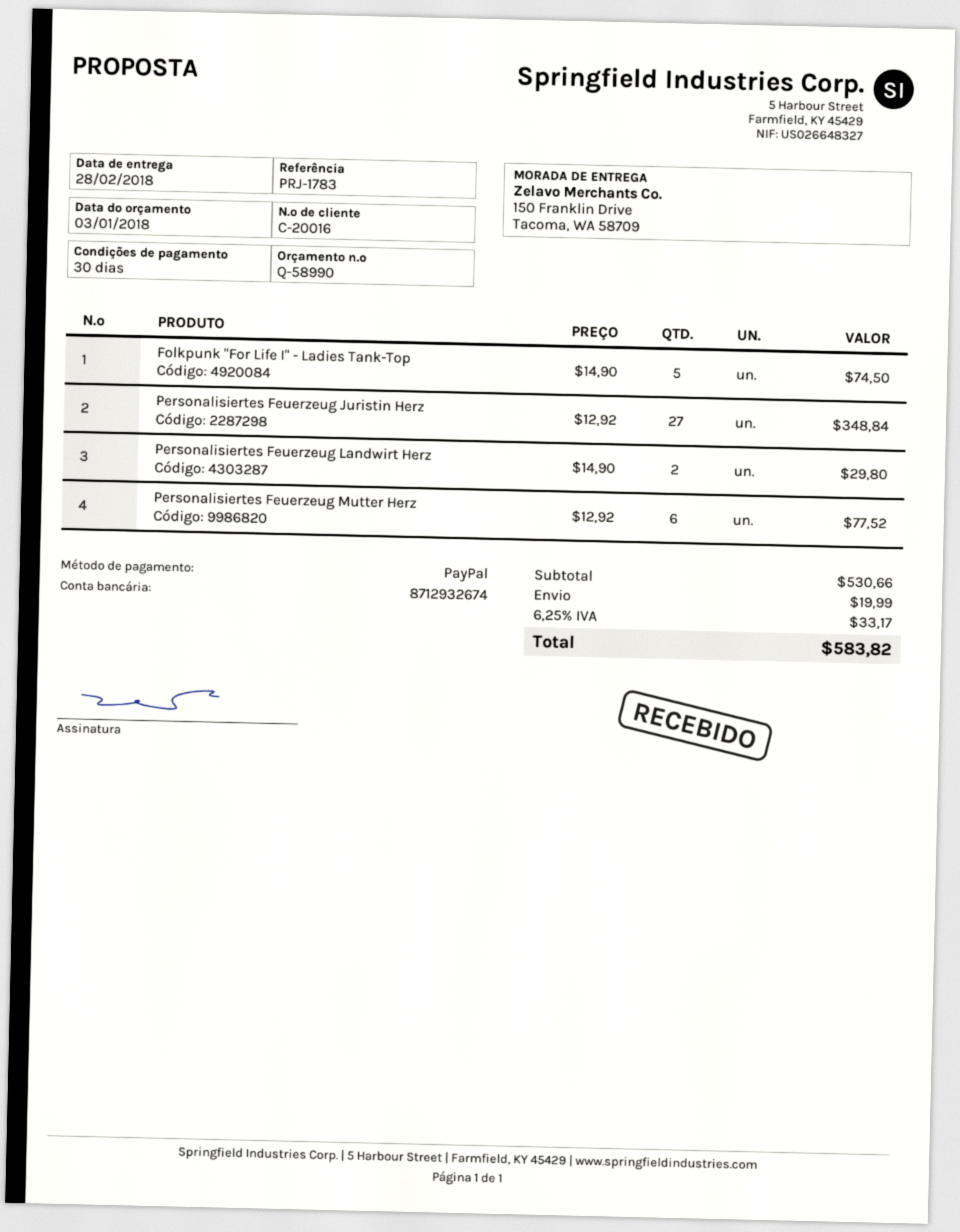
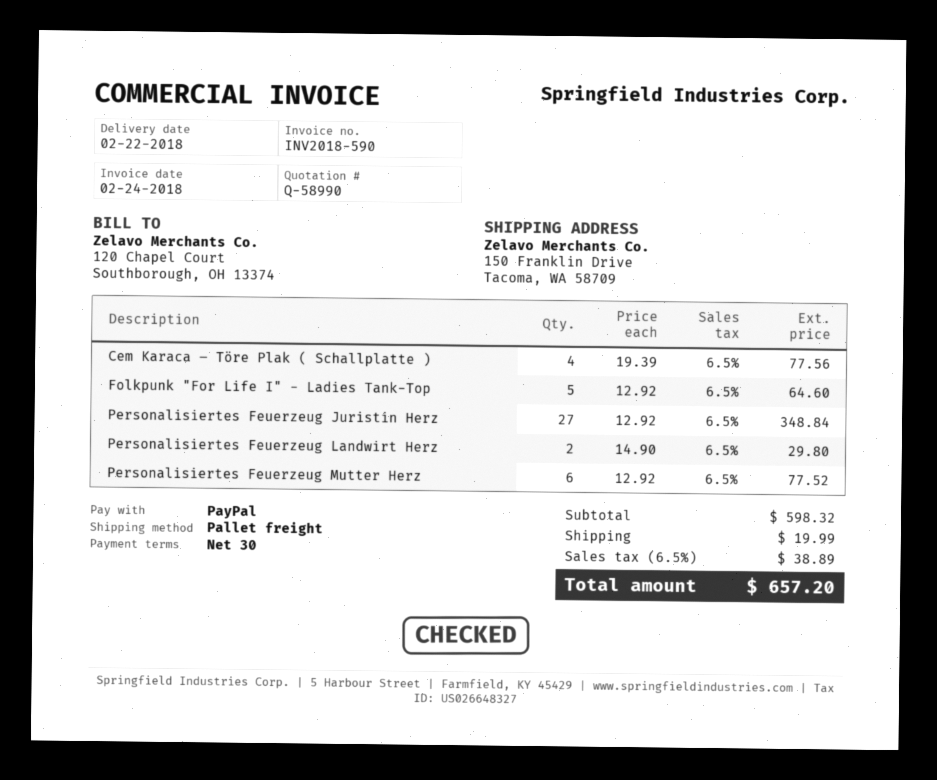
delivery date: 2018-02-28 -> 2018-02-22
Folkpunk "For Life I" - Ladies Tank-Top: 5 x 14.90 = 74.50 -> 5 x 12.92 = 64.60
Cem Karaca – Töre Plak ( Schallplatte ): none -> 4 x 19.39 = 77.56
subtotal: 530.66 -> 598.32
tax: 6.25% = 33.17 -> 6.5% = 38.89
total: 583.82 -> 657.20

